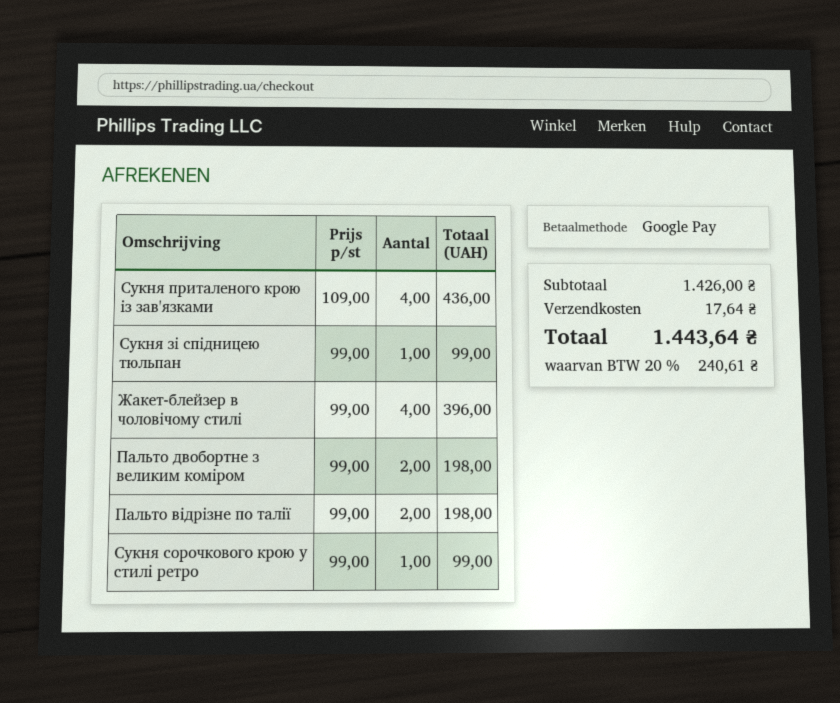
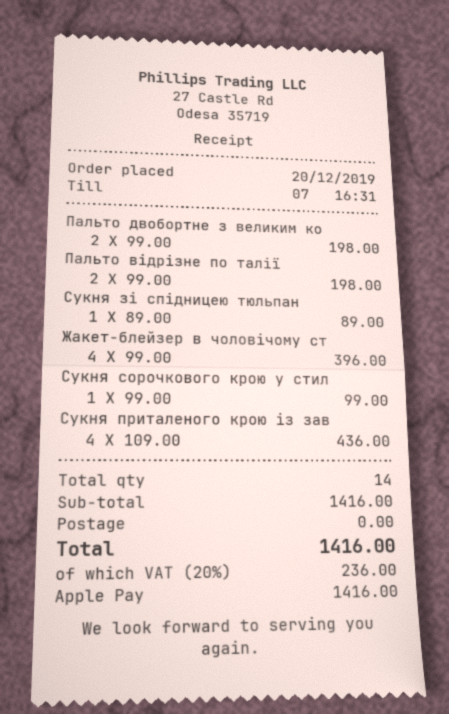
payment method: Google Pay -> Apple Pay
Сукня зі спідницею тюльпан: 1 x 99.00 = 99.00 -> 1 x 89.00 = 89.00
subtotal: 1426.00 -> 1416.00
shipping: 17.64 -> 0.00
tax: 20% = 240.61 -> 20% = 236.00
total: 1443.64 -> 1416.00

